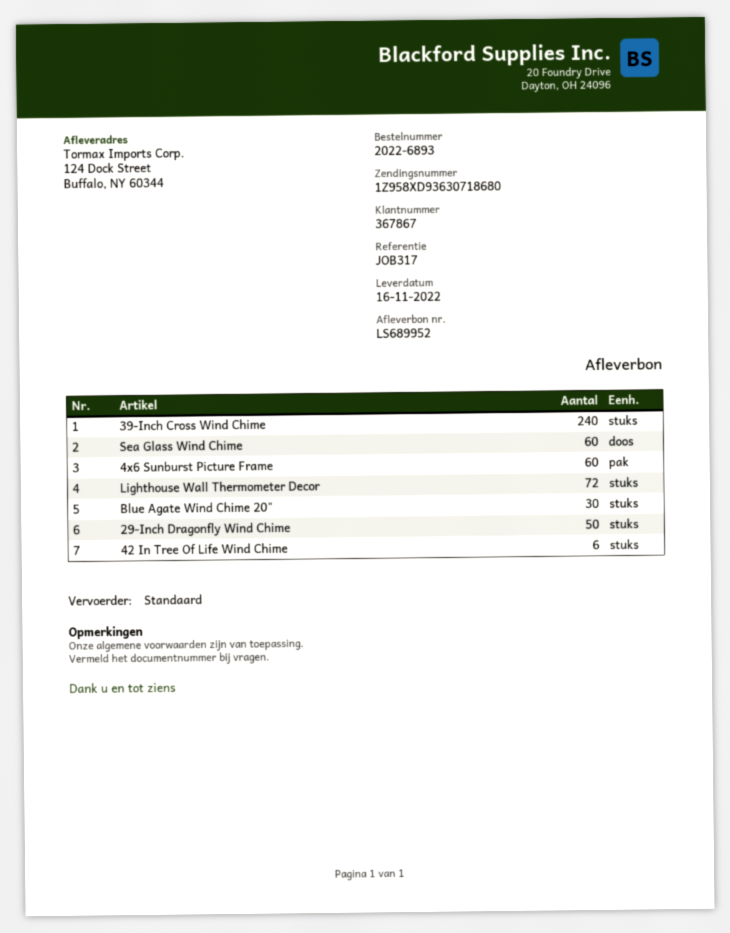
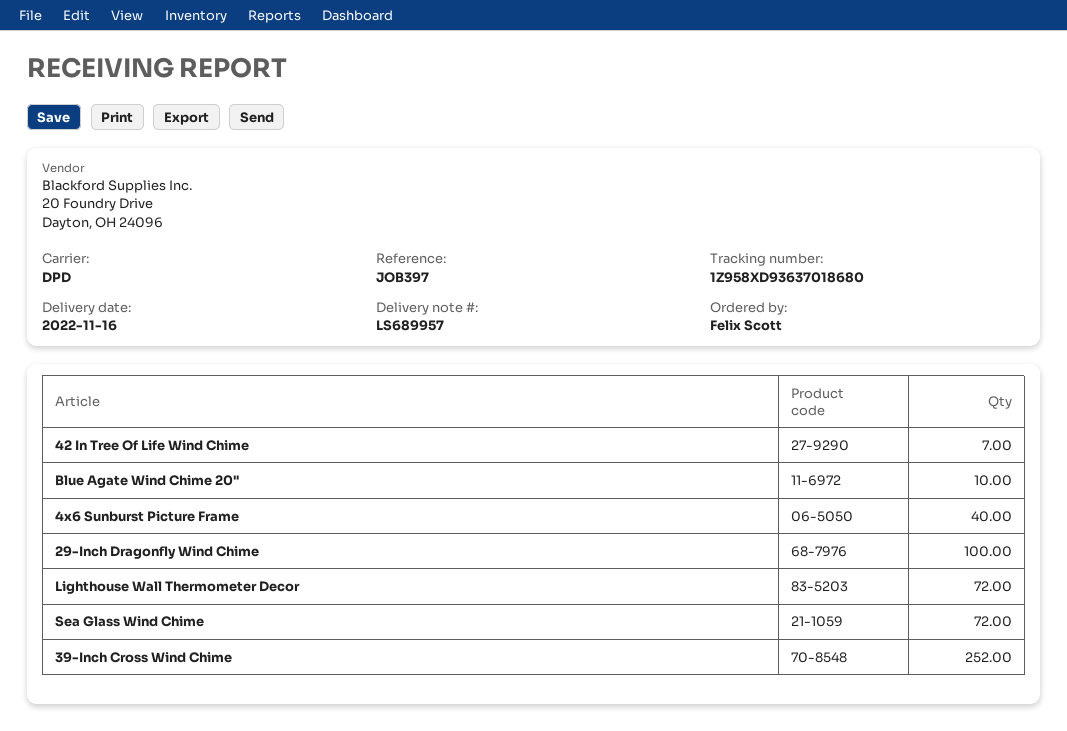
delivery note number: LS689952 -> LS689957
reference: JOB317 -> JOB397
shipping method: standard -> DPD
tracking number: 1Z958XD93630718680 -> 1Z958XD93637018680
39-Inch Cross Wind Chime: 240 -> 252
Sea Glass Wind Chime: 60 -> 72
4x6 Sunburst Picture Frame: 60 -> 40
Blue Agate Wind Chime 20": 30 -> 10
29-Inch Dragonfly Wind Chime: 50 -> 100
42 In Tree Of Life Wind Chime: 6 -> 7

